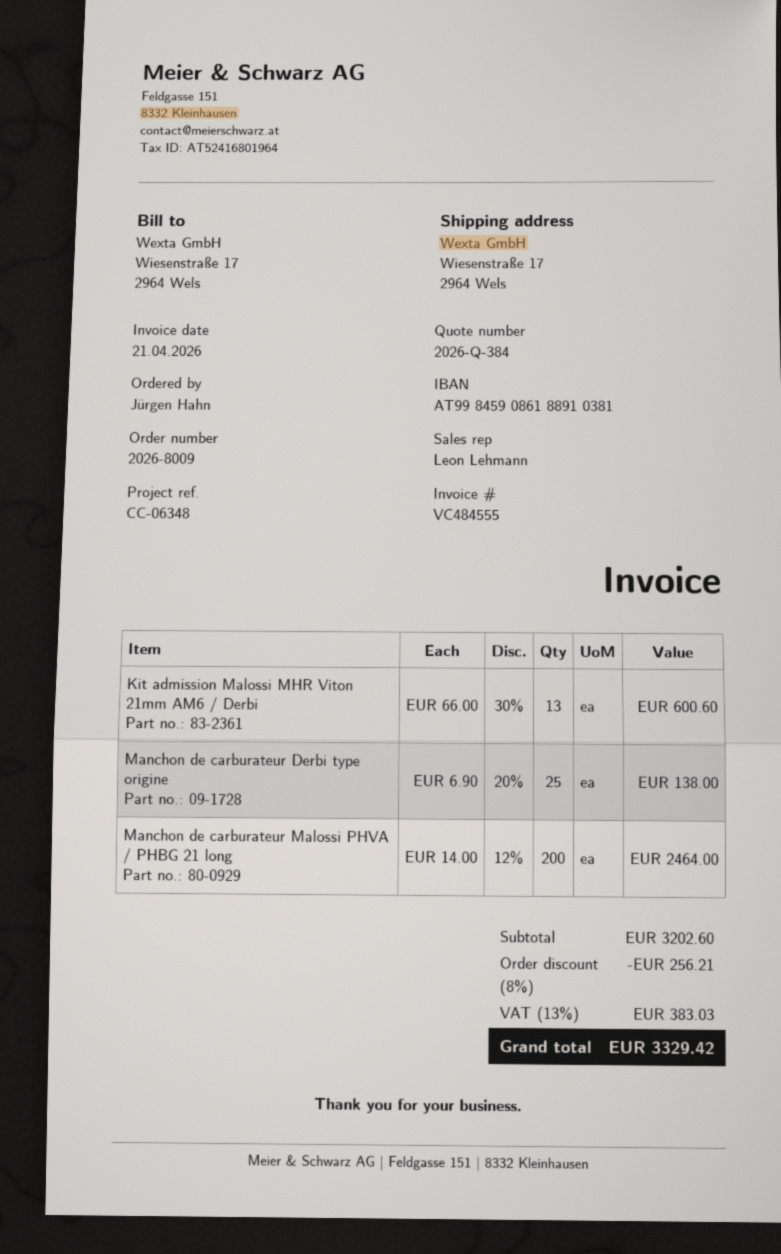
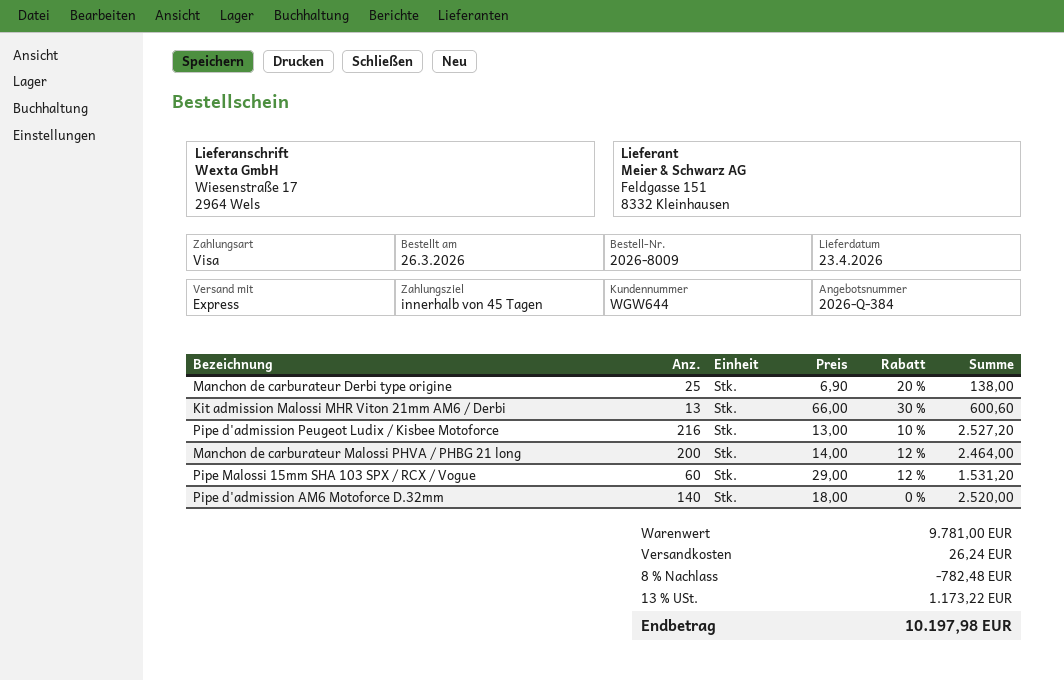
Pipe d'admission Peugeot Ludix / Kisbee Motoforce: none -> 216 x 13.00 - 10% = 2527.20
Pipe Malossi 15mm SHA 103 SPX / RCX / Vogue: none -> 60 x 29.00 - 12% = 1531.20
Pipe d'admission AM6 Motoforce D.32mm: none -> 140 x 18.00 = 2520.00
subtotal: 3202.60 -> 9781.00
discount: 8% = 256.21 -> 8% = 782.48
shipping: none -> 26.24
tax: 13% = 383.03 -> 13% = 1173.22
total: 3329.42 -> 10197.98

